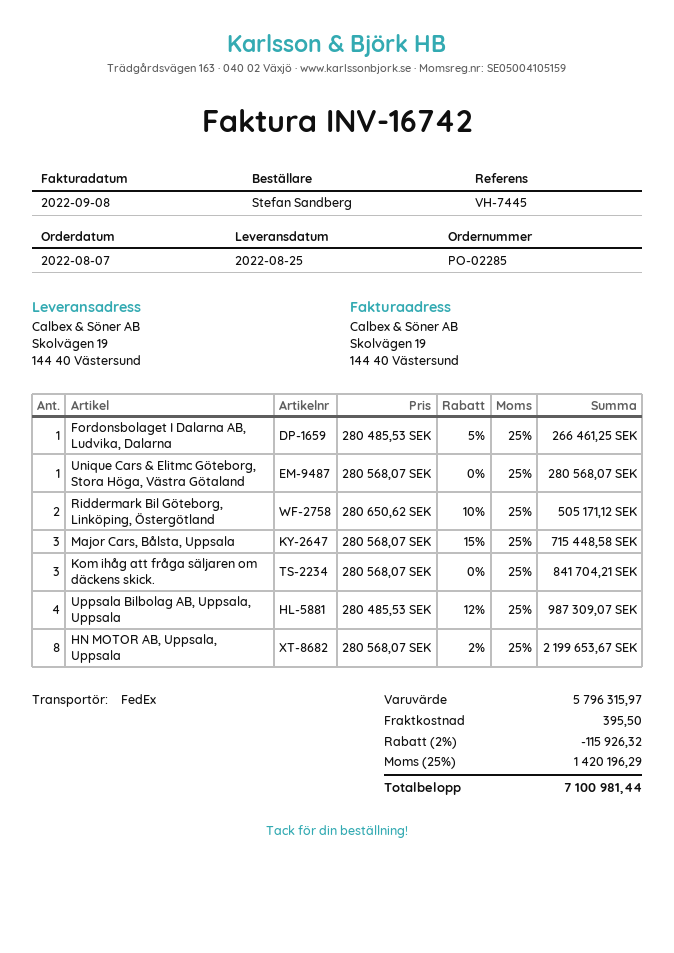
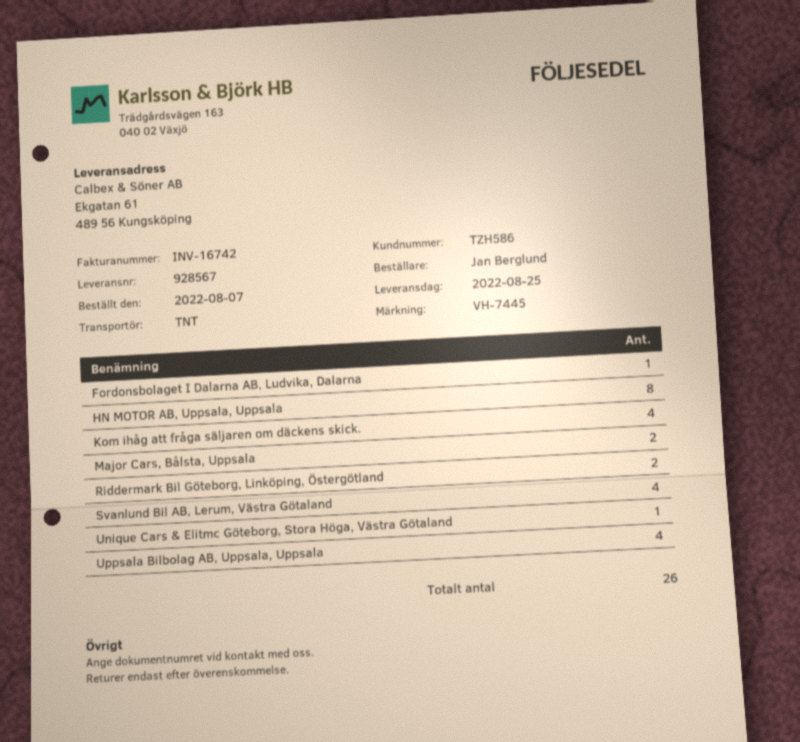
ordered by: Stefan Sandberg -> Jan Berglund
shipping method: FedEx -> TNT
ship to: Skolvägen 19, 144 40 Västersund -> Ekgatan 61, 489 56 Kungsköping
Major Cars, Bålsta, Uppsala: 3 -> 2
Kom ihåg att fråga säljaren om däckens skick.: 3 -> 4
Svanlund Bil AB, Lerum, Västra Götaland: none -> 4

